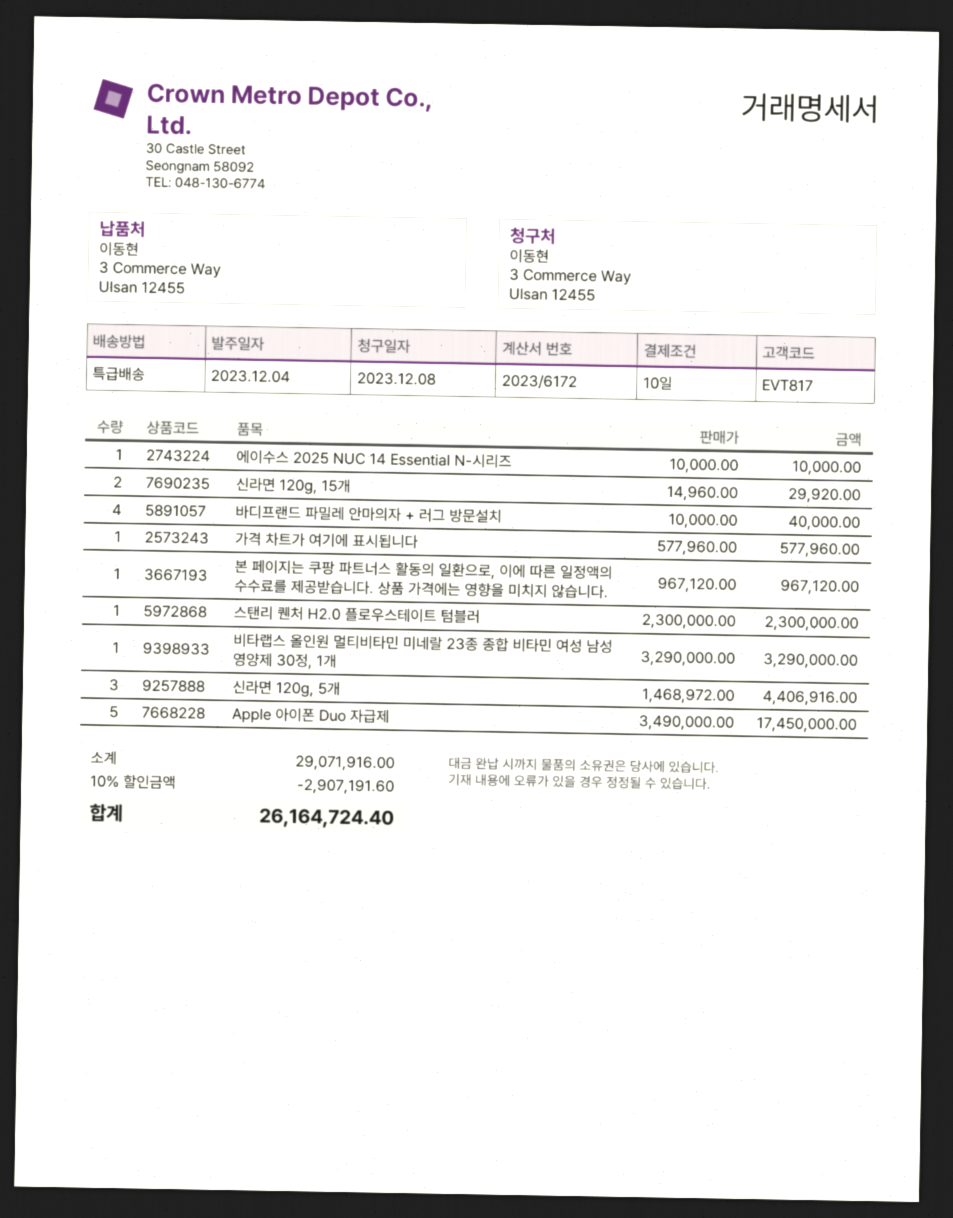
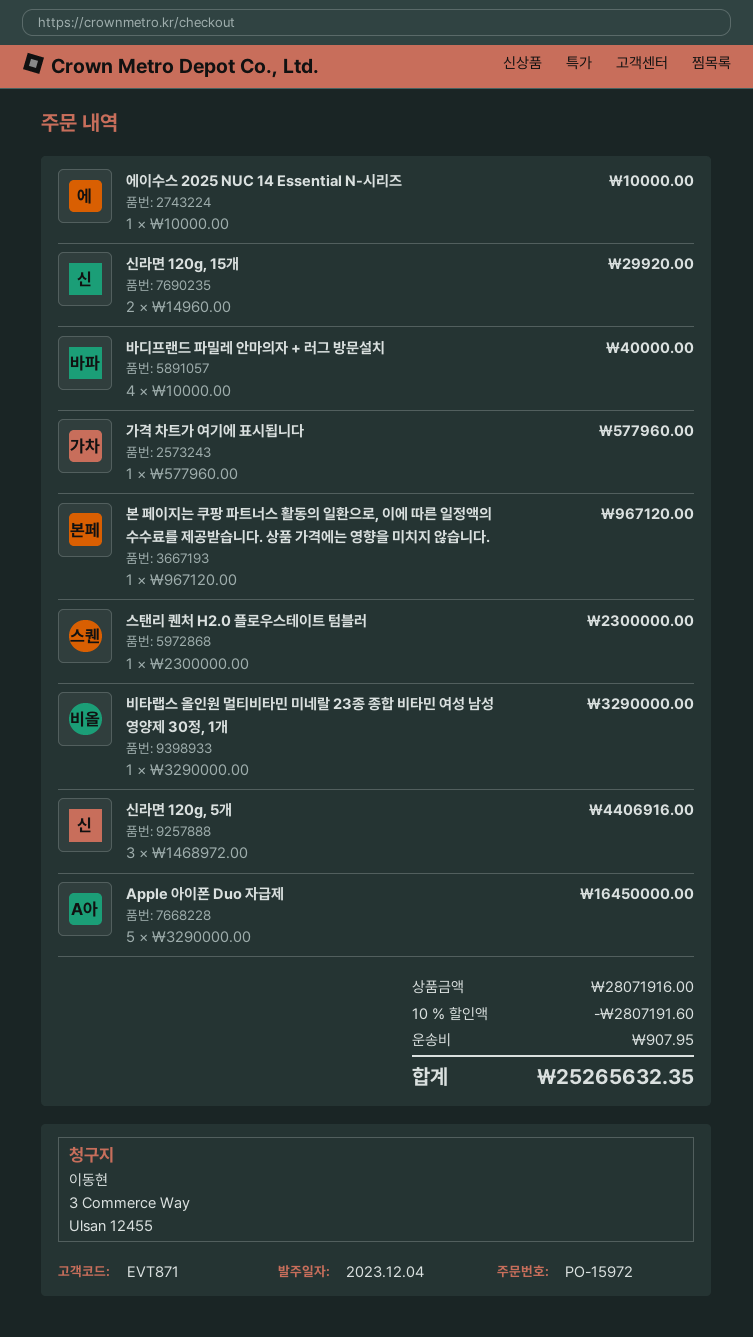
customer number: EVT817 -> EVT871
Apple 아이폰 Duo 자급제: 5 x 3490000.00 = 17450000.00 -> 5 x 3290000.00 = 16450000.00
subtotal: 29071916.00 -> 28071916.00
discount: 10% = 2907191.60 -> 10% = 2807191.60
shipping: none -> 907.95
total: 26164724.40 -> 25265632.35

